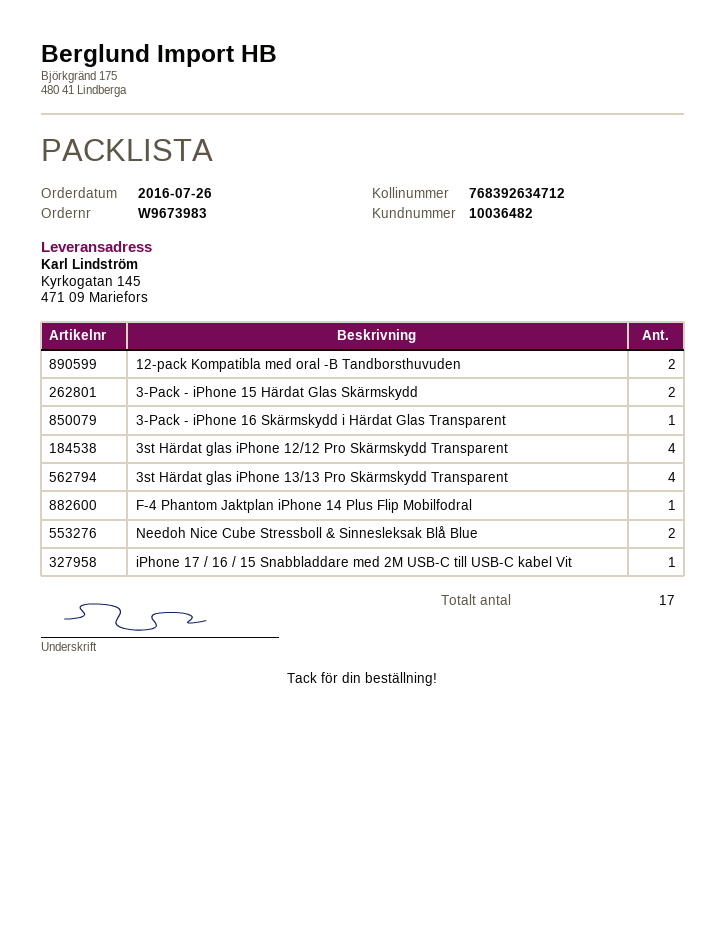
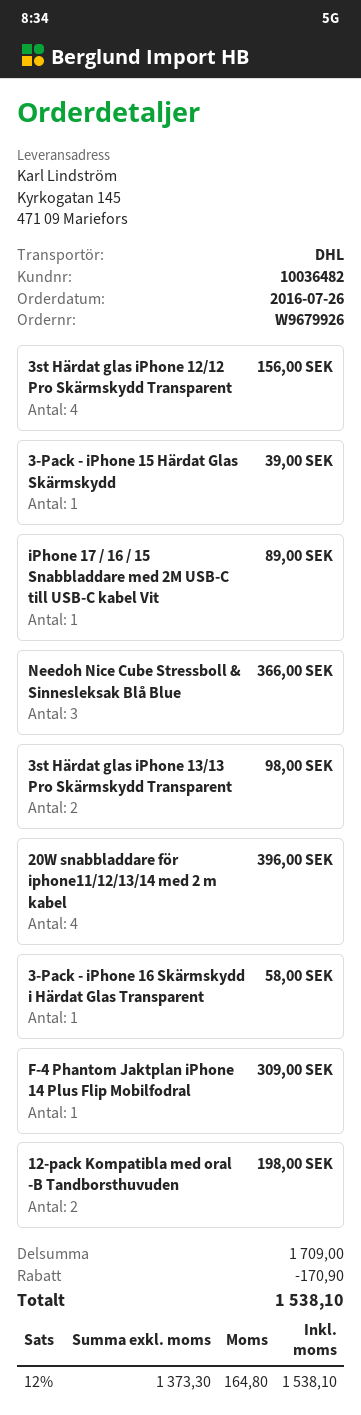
order number: W9673983 -> W9679926
3-Pack - iPhone 15 Härdat Glas Skärmskydd: 2 -> 1
3st Härdat glas iPhone 13/13 Pro Skärmskydd Transparent: 4 -> 2
Needoh Nice Cube Stressboll & Sinnesleksak Blå Blue: 2 -> 3
20W snabbladdare för iphone11/12/13/14 med 2 m kabel: none -> 4

